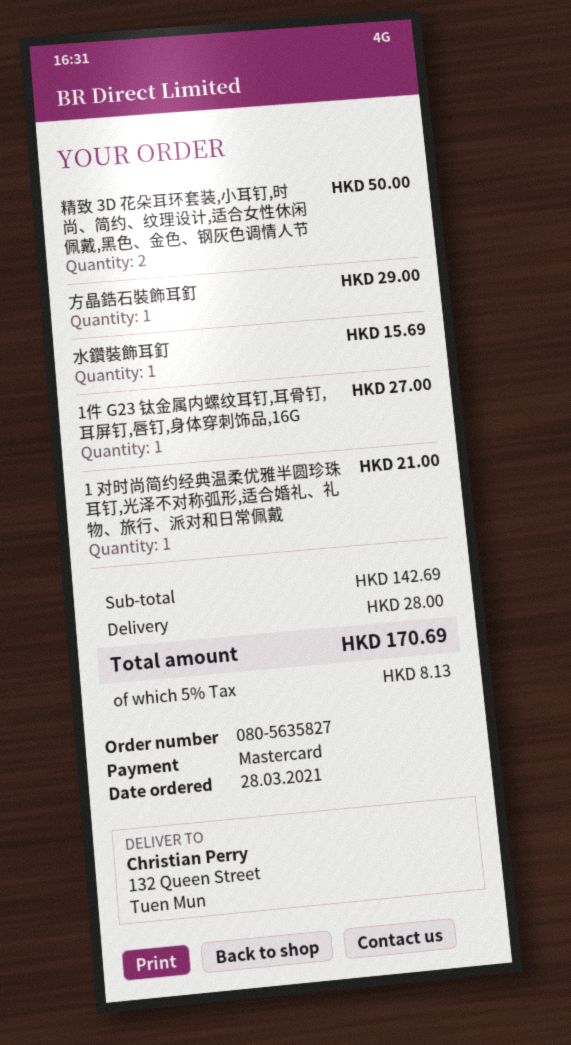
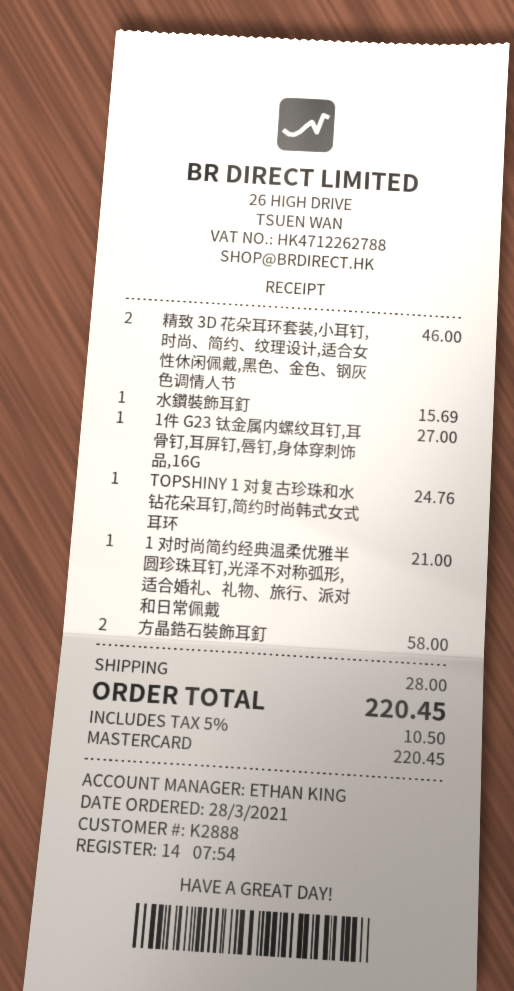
精致 3D 花朵耳环套装,小耳钉,时尚、简约、纹理设计,适合女性休闲佩戴,黑色、金色、钢灰色调情人节: 2 for 50.00 -> 2 for 46.00
方晶鋯石裝飾耳釘: 1 for 29.00 -> 2 for 58.00
TOPSHINY 1 对复古珍珠和水钻花朵耳钉,简约时尚韩式女式耳环: none -> 1 for 24.76
tax: 5% = 8.13 -> 5% = 10.50
total: 170.69 -> 220.45

